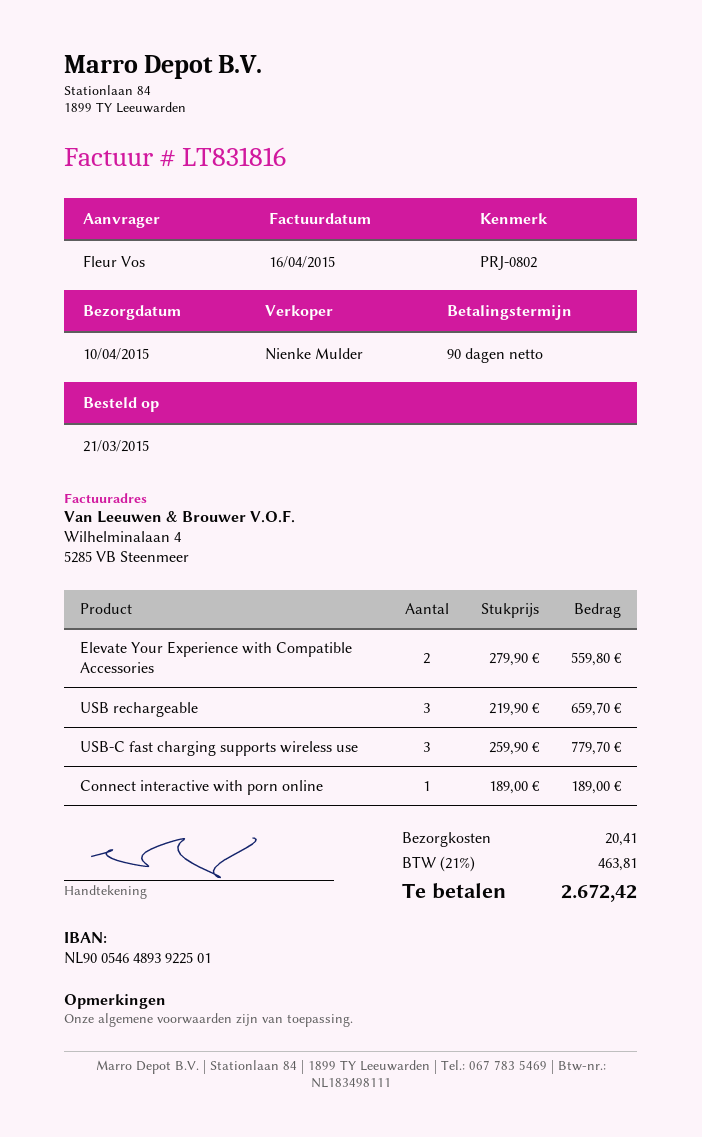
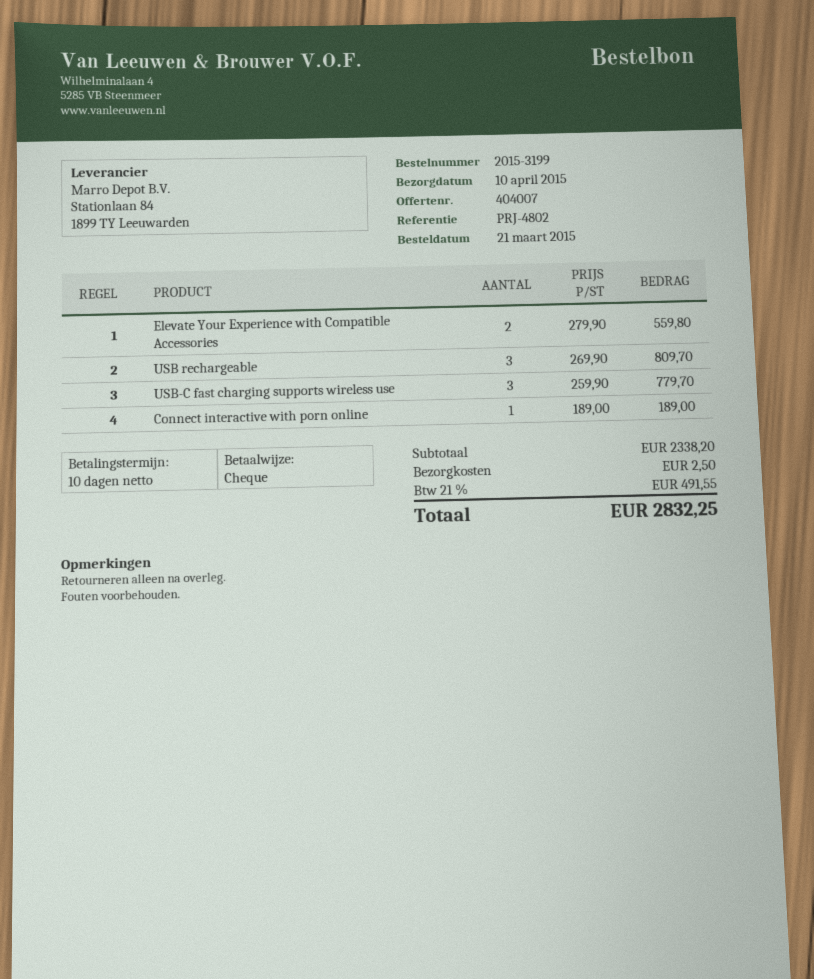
payment terms: 90 days -> 10 days
reference: PRJ-0802 -> PRJ-4802
USB rechargeable: 3 x 219.90 = 659.70 -> 3 x 269.90 = 809.70
shipping: 20.41 -> 2.50
tax: 21% = 463.81 -> 21% = 491.55
total: 2672.42 -> 2832.25

